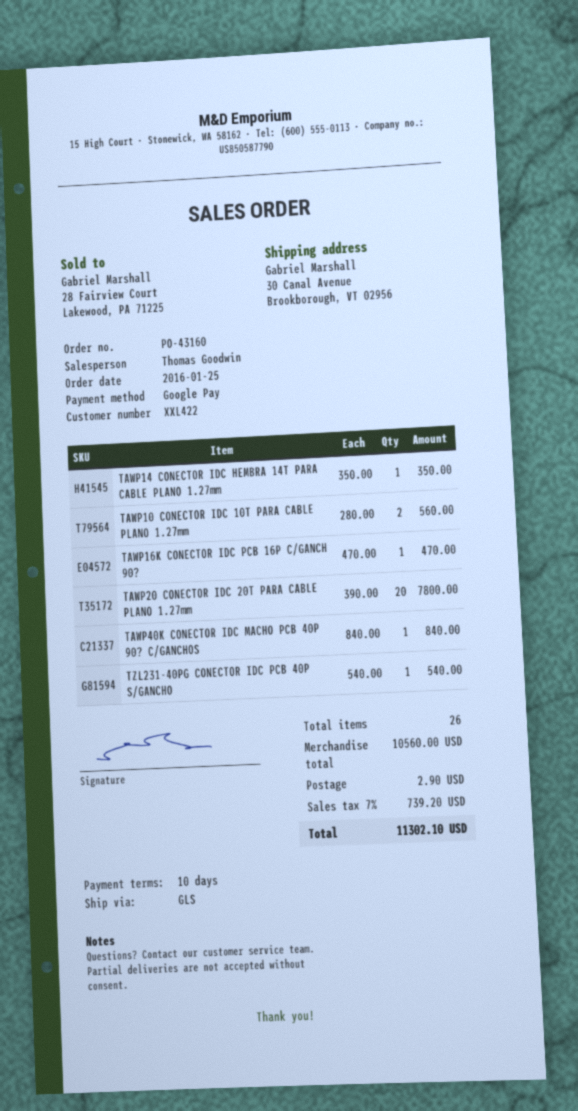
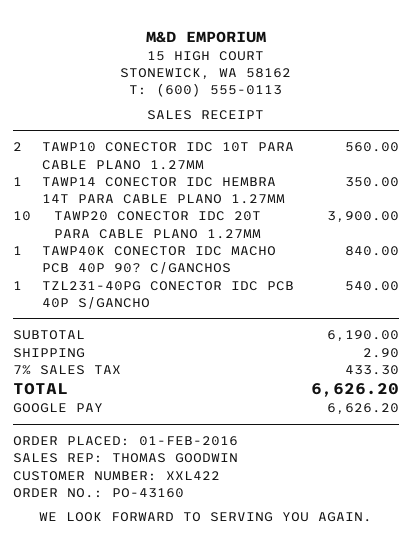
order date: 2016-01-25 -> 2016-02-01
TAWP16K CONECTOR IDC PCB 16P C/GANCH 90?: 1 for 470.00 -> none
TAWP20 CONECTOR IDC 20T PARA CABLE PLANO 1.27mm: 20 for 7800.00 -> 10 for 3900.00
subtotal: 10560.00 -> 6190.00
tax: 7% = 739.20 -> 7% = 433.30
total: 11302.10 -> 6626.20

